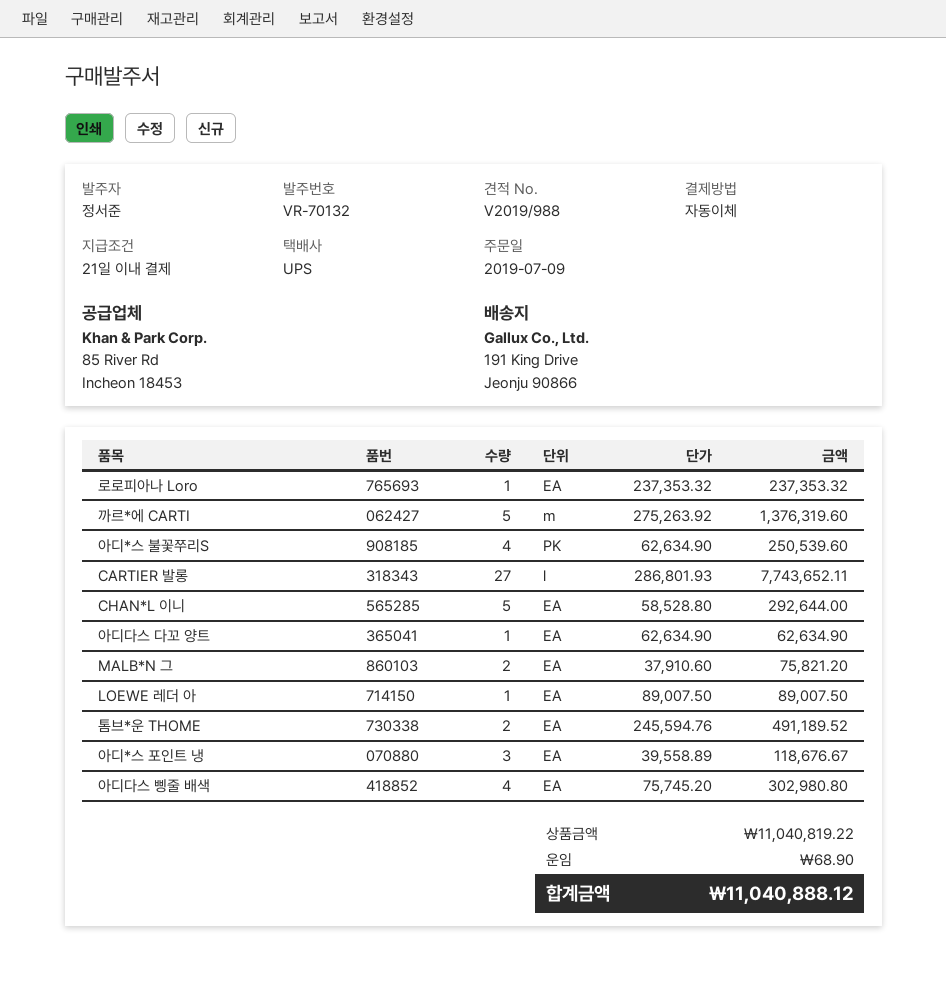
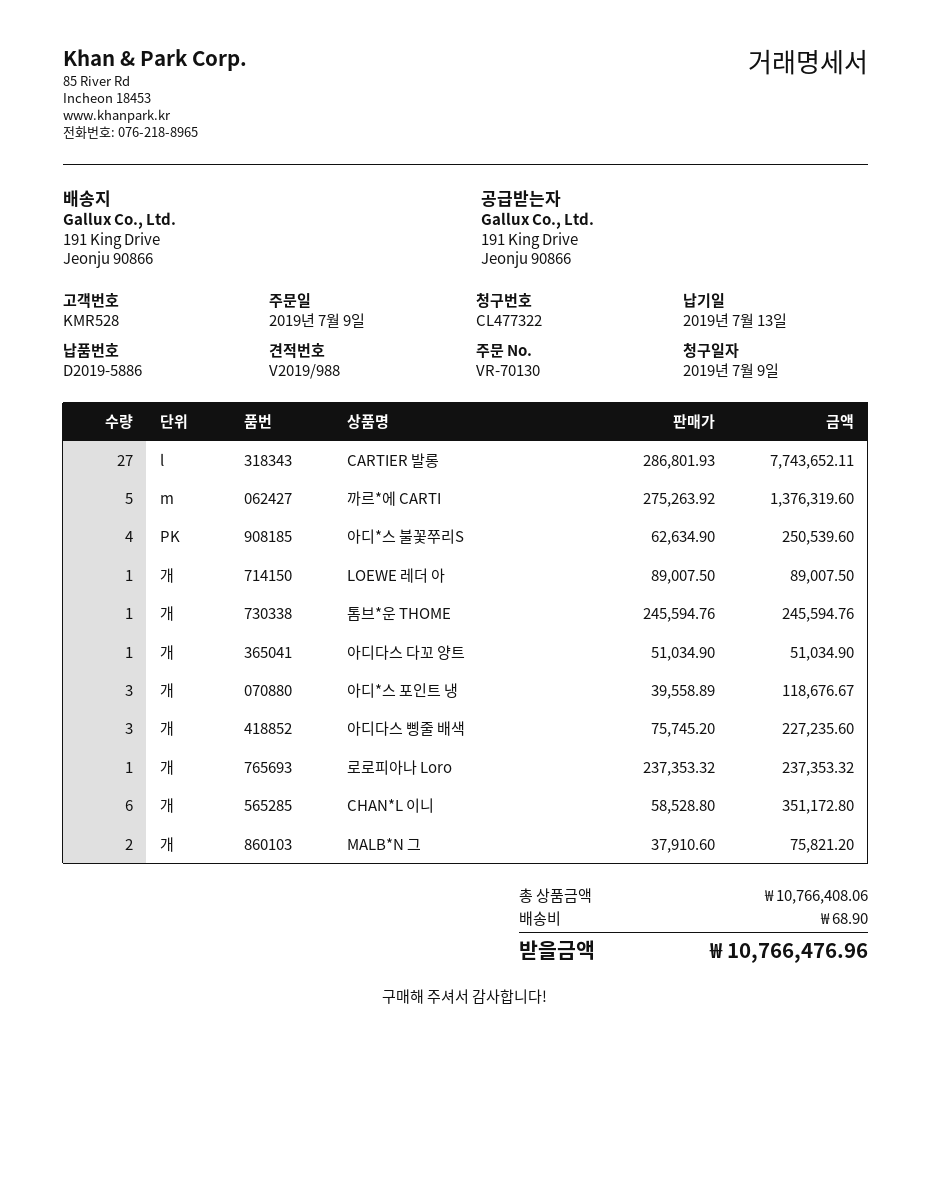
order number: VR-70132 -> VR-70130
CHAN*L 이니: 5 x 58528.80 = 292644.00 -> 6 x 58528.80 = 351172.80
아디다스 다꼬 양트: 1 x 62634.90 = 62634.90 -> 1 x 51034.90 = 51034.90
톰브*운 THOME: 2 x 245594.76 = 491189.52 -> 1 x 245594.76 = 245594.76
아디다스 삥줄 배색: 4 x 75745.20 = 302980.80 -> 3 x 75745.20 = 227235.60
subtotal: 11040819.22 -> 10766408.06
total: 11040888.12 -> 10766476.96

